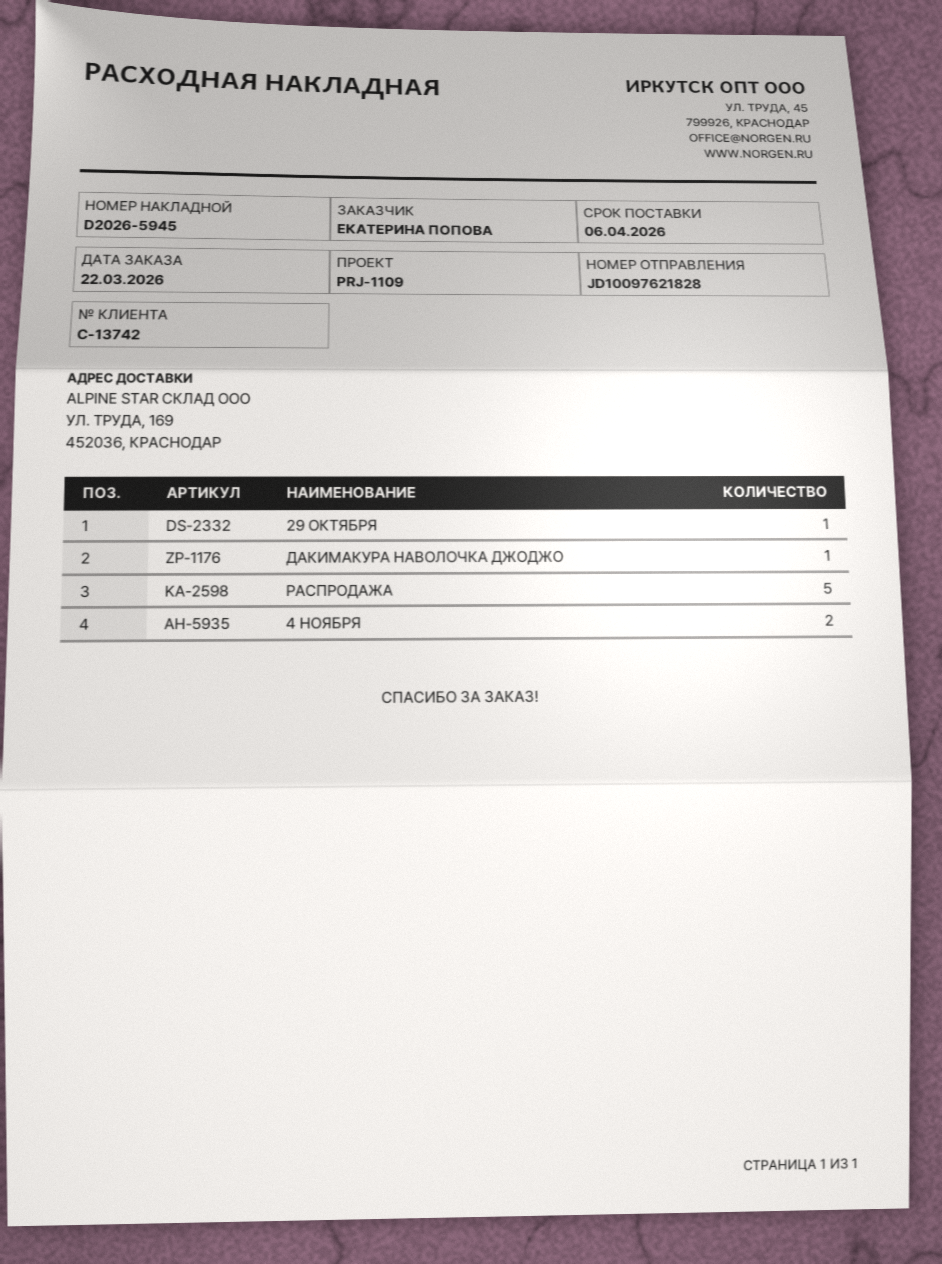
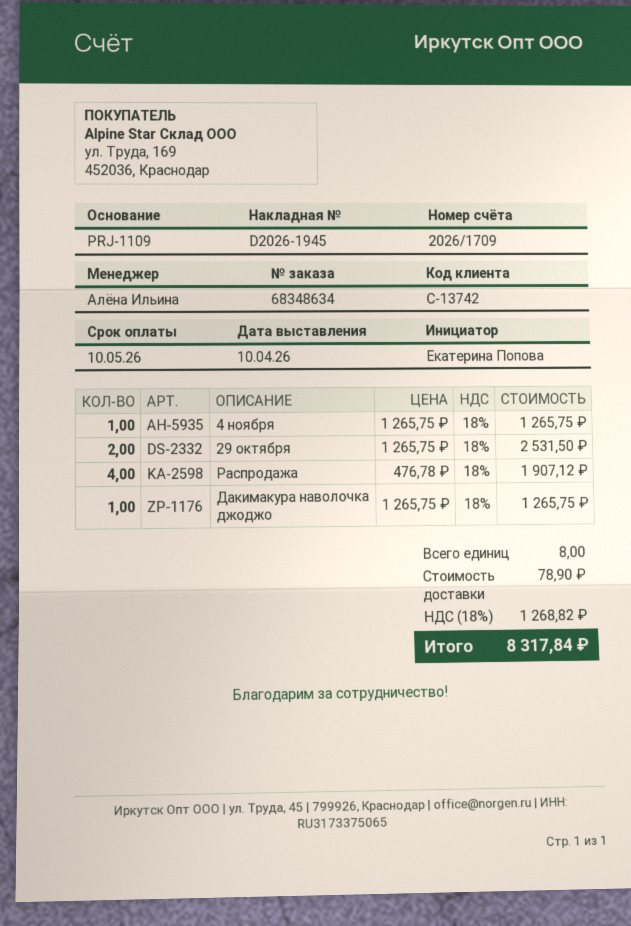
delivery note number: D2026-5945 -> D2026-1945
29 ОКТЯБРЯ: 1 -> 2
РАСПРОДАЖА: 5 -> 4
4 НОЯБРЯ: 2 -> 1

